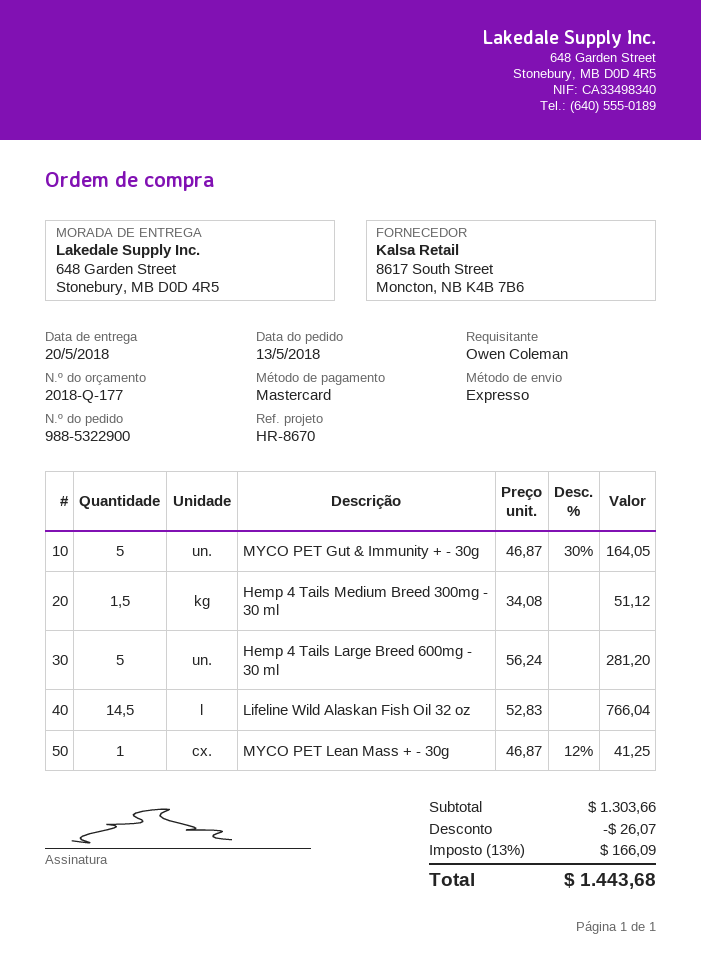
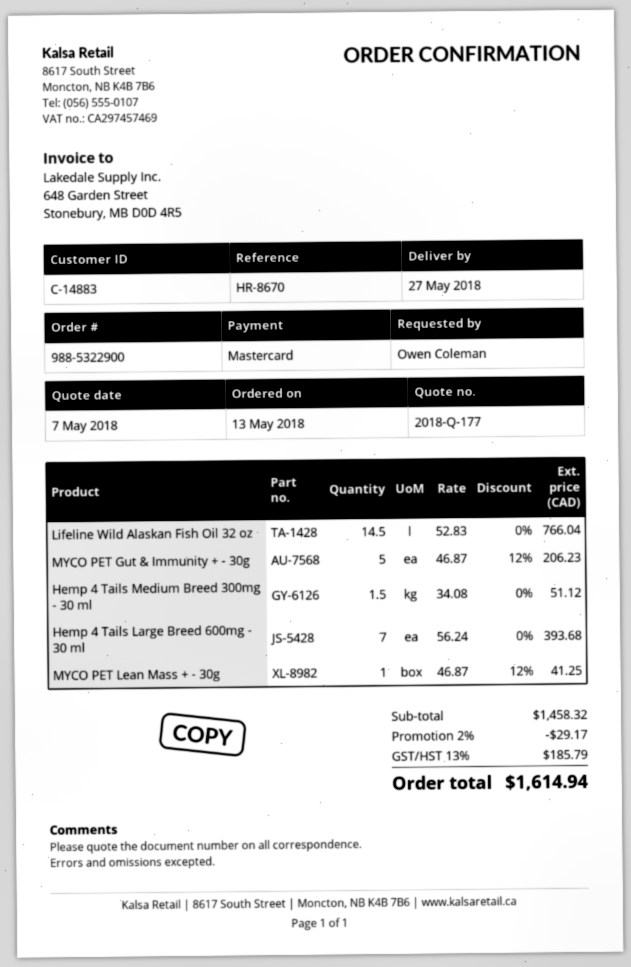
delivery date: 2018-05-20 -> 2018-05-27
MYCO PET Gut & Immunity + - 30g: 5 x 46.87 - 30% = 164.05 -> 5 x 46.87 - 12% = 206.23
Hemp 4 Tails Large Breed 600mg - 30 ml: 5 x 56.24 = 281.20 -> 7 x 56.24 = 393.68
subtotal: 1303.66 -> 1458.32
discount: 26.07 -> 29.17
tax: 13% = 166.09 -> 13% = 185.79
total: 1443.68 -> 1614.94

